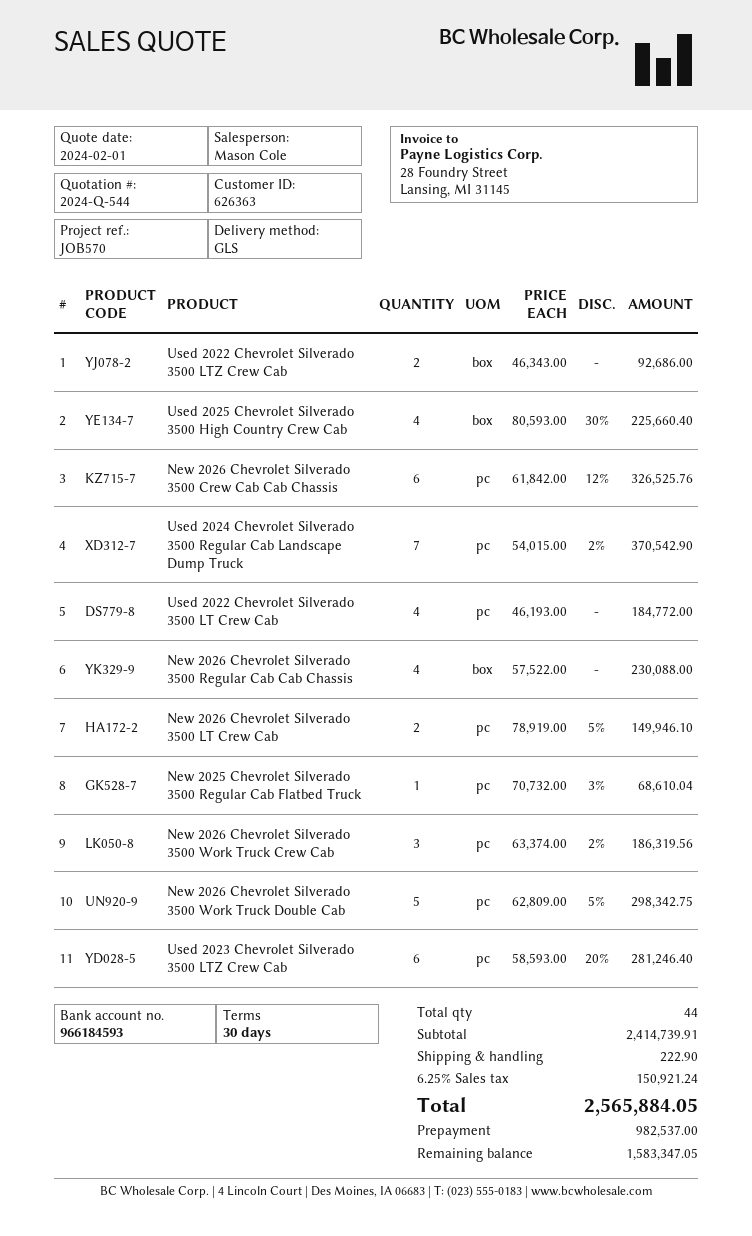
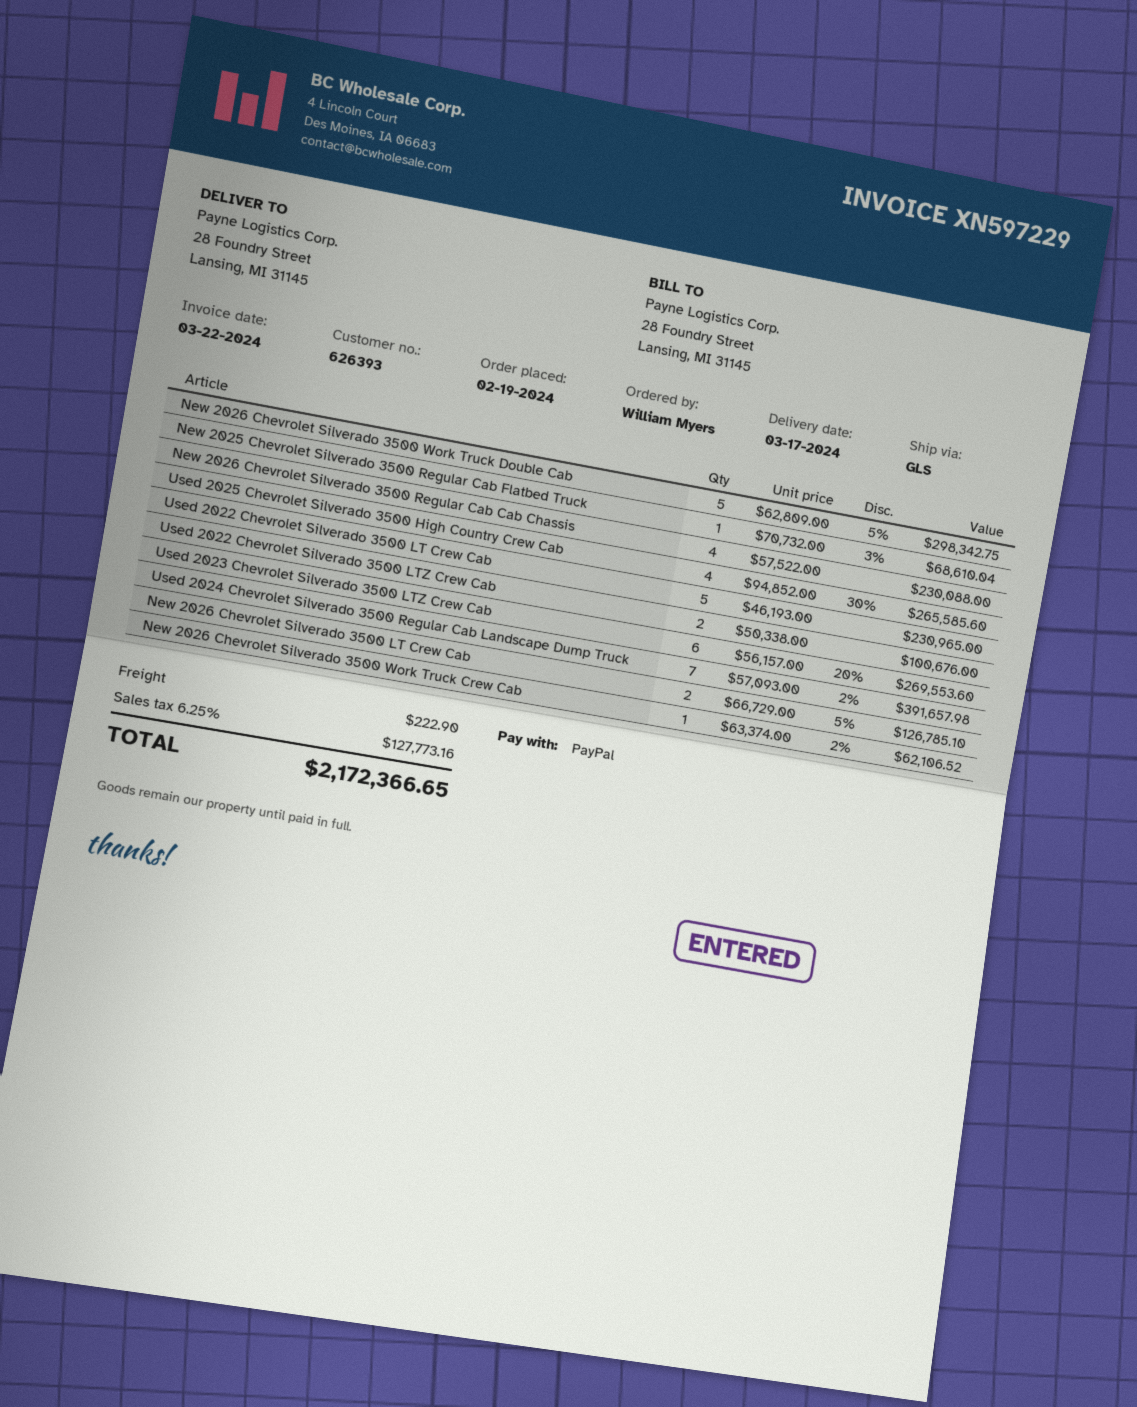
customer number: 626363 -> 626393
Used 2022 Chevrolet Silverado 3500 LTZ Crew Cab: 2 x 46343.00 = 92686.00 -> 2 x 50338.00 = 100676.00
Used 2025 Chevrolet Silverado 3500 High Country Crew Cab: 4 x 80593.00 - 30% = 225660.40 -> 4 x 94852.00 - 30% = 265585.60
New 2026 Chevrolet Silverado 3500 Crew Cab Cab Chassis: 6 x 61842.00 - 12% = 326525.76 -> none
Used 2024 Chevrolet Silverado 3500 Regular Cab Landscape Dump Truck: 7 x 54015.00 - 2% = 370542.90 -> 7 x 57093.00 - 2% = 391657.98
Used 2022 Chevrolet Silverado 3500 LT Crew Cab: 4 x 46193.00 = 184772.00 -> 5 x 46193.00 = 230965.00
New 2026 Chevrolet Silverado 3500 LT Crew Cab: 2 x 78919.00 - 5% = 149946.10 -> 2 x 66729.00 - 5% = 126785.10
New 2026 Chevrolet Silverado 3500 Work Truck Crew Cab: 3 x 63374.00 - 2% = 186319.56 -> 1 x 63374.00 - 2% = 62106.52
Used 2023 Chevrolet Silverado 3500 LTZ Crew Cab: 6 x 58593.00 - 20% = 281246.40 -> 6 x 56157.00 - 20% = 269553.60
tax: 6.25% = 150921.24 -> 6.25% = 127773.16
total: 2565884.05 -> 2172366.65

